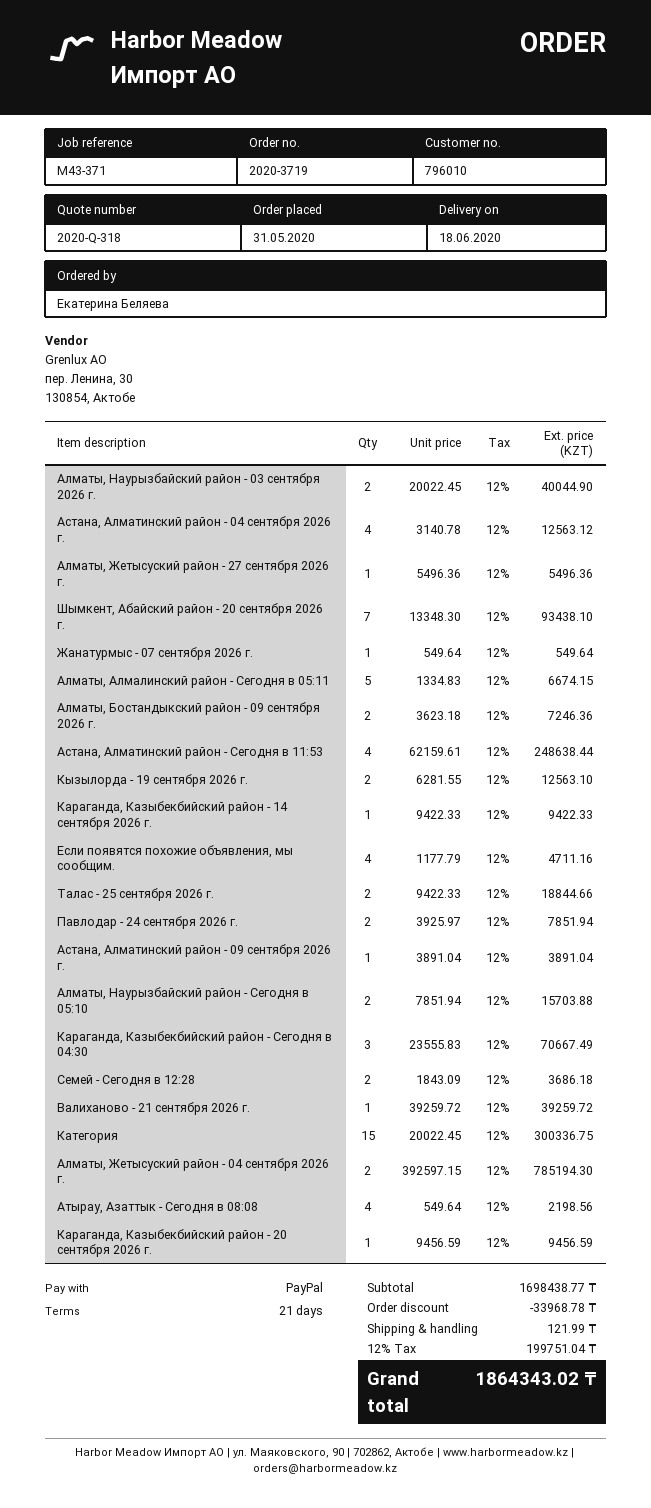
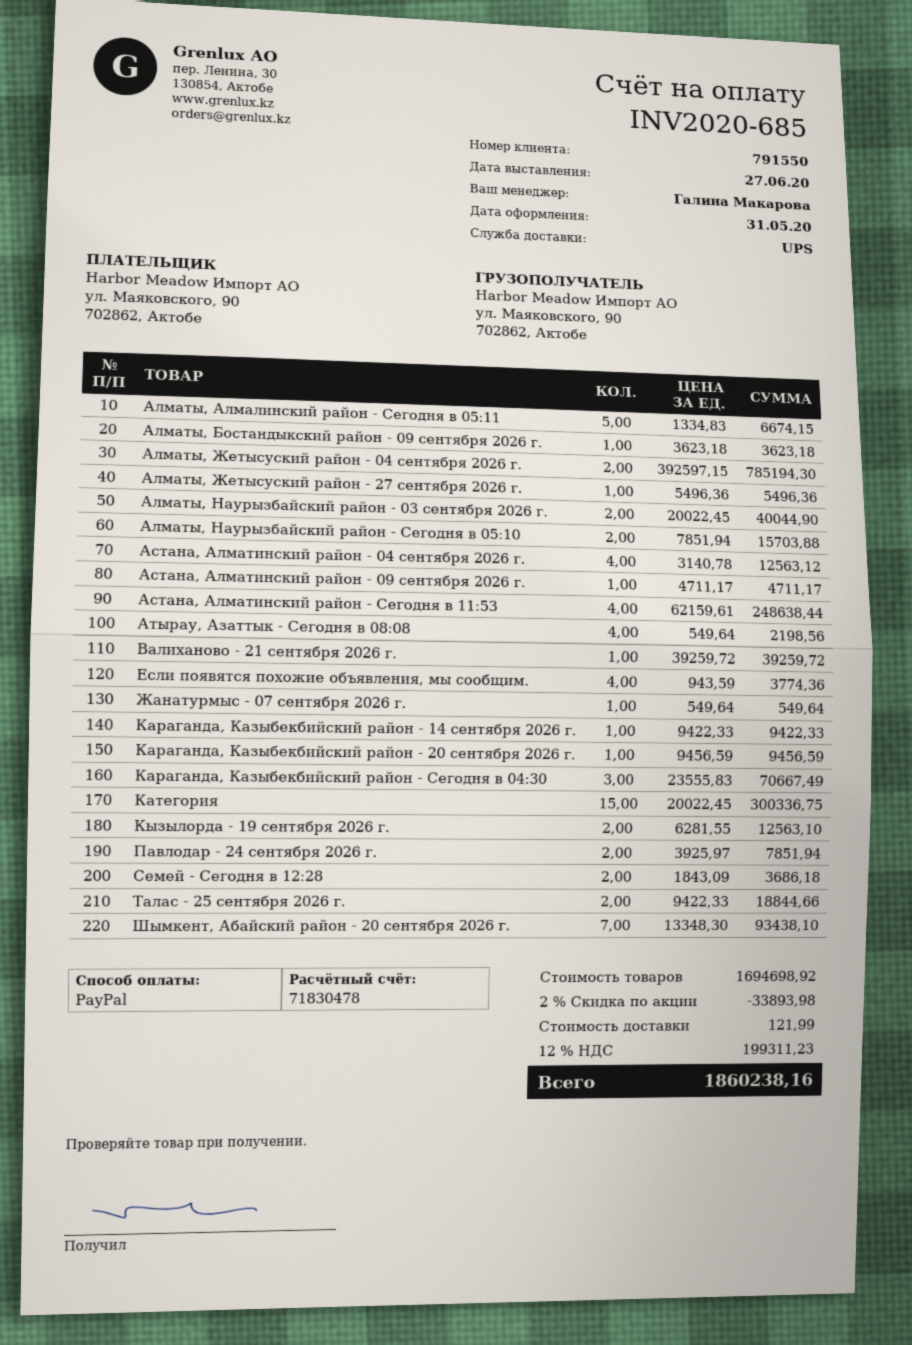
customer number: 796010 -> 791550
Алматы, Бостандыкский район - 09 сентября 2026 г.: 2 x 3623.18 = 7246.36 -> 1 x 3623.18 = 3623.18
Если появятся похожие объявления, мы сообщим.: 4 x 1177.79 = 4711.16 -> 4 x 943.59 = 3774.36
Астана, Алматинский район - 09 сентября 2026 г.: 1 x 3891.04 = 3891.04 -> 1 x 4711.17 = 4711.17
subtotal: 1698438.77 -> 1694698.92
discount: 33968.78 -> 33893.98
tax: 12% = 199751.04 -> 12% = 199311.23
total: 1864343.02 -> 1860238.16

